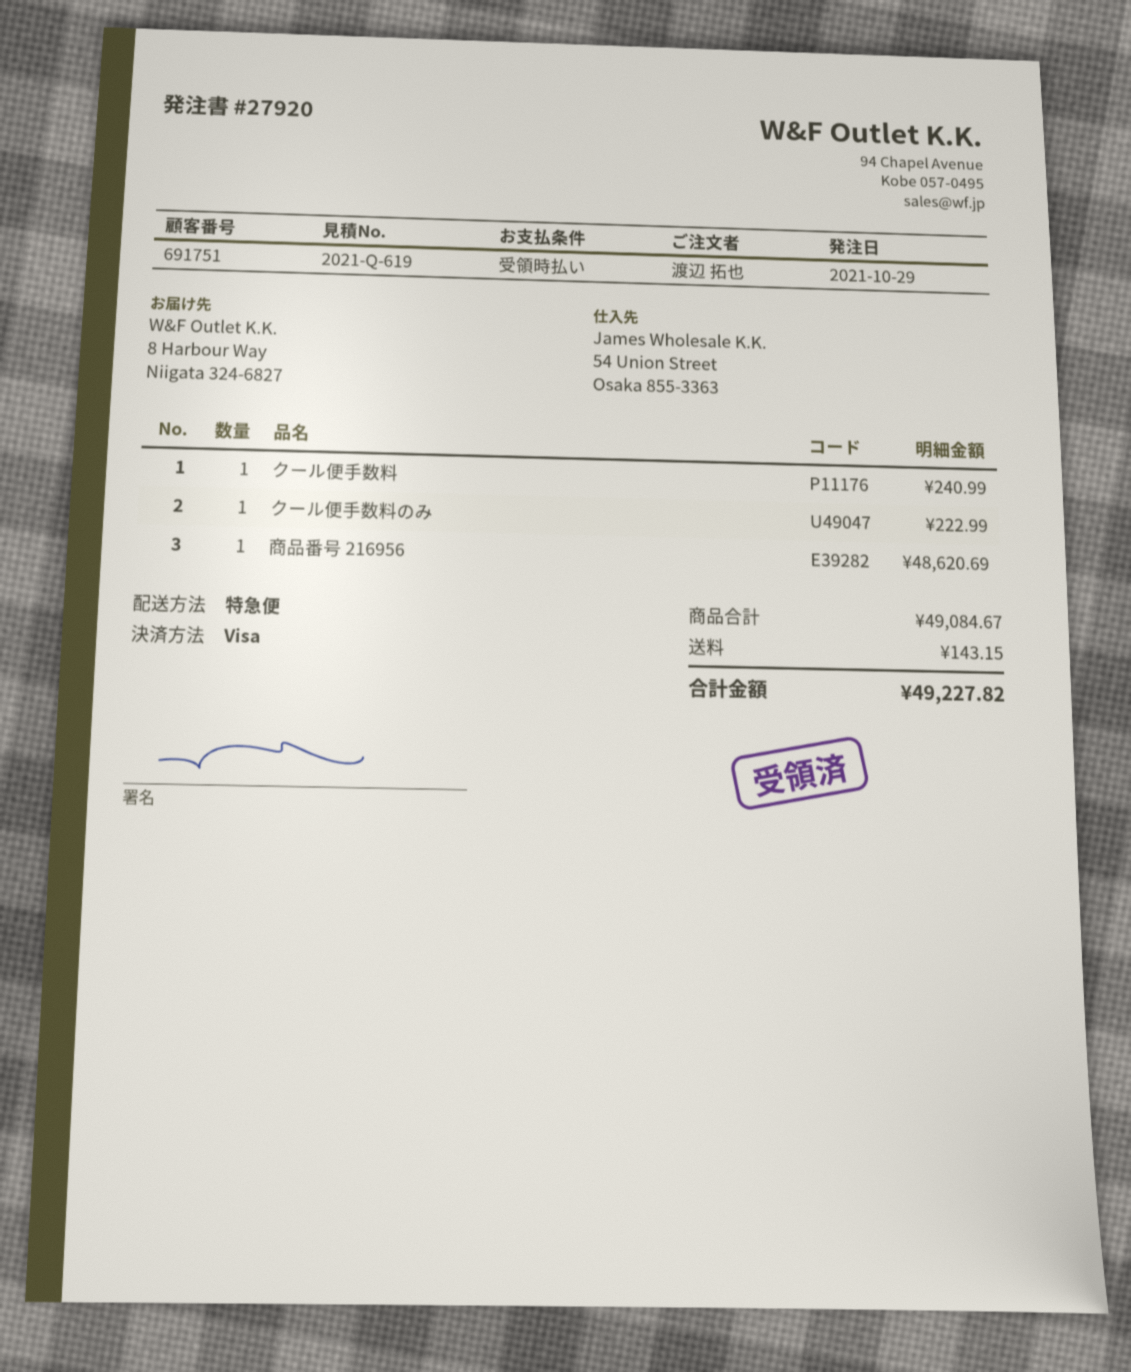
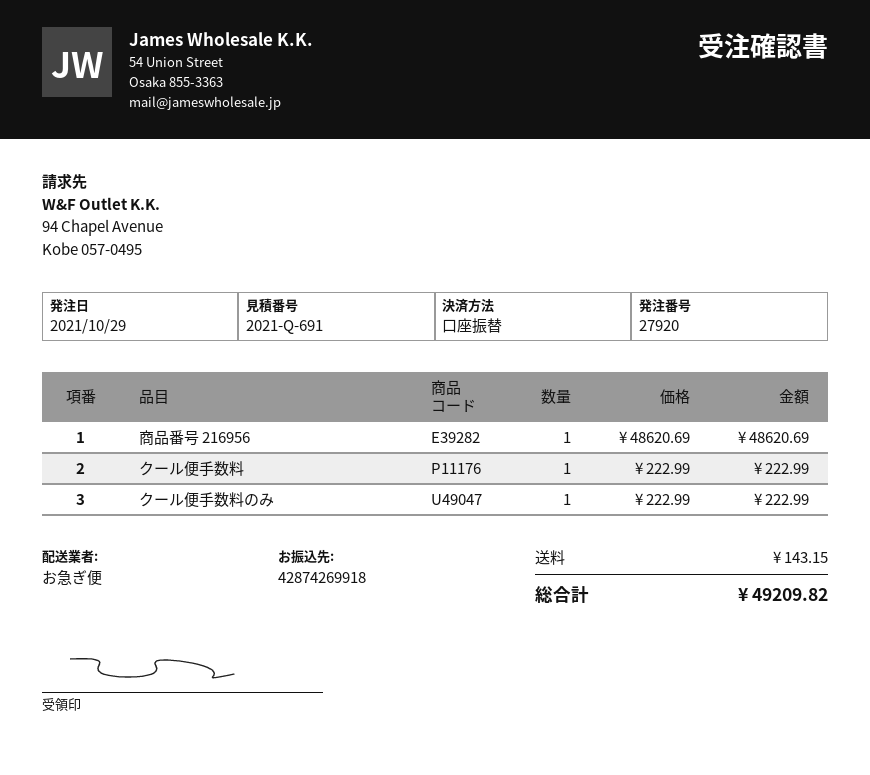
quote number: 2021-Q-619 -> 2021-Q-691
payment method: Visa -> direct debit
クール便手数料: 1 for 240.99 -> 1 for 222.99
total: 49227.82 -> 49209.82

